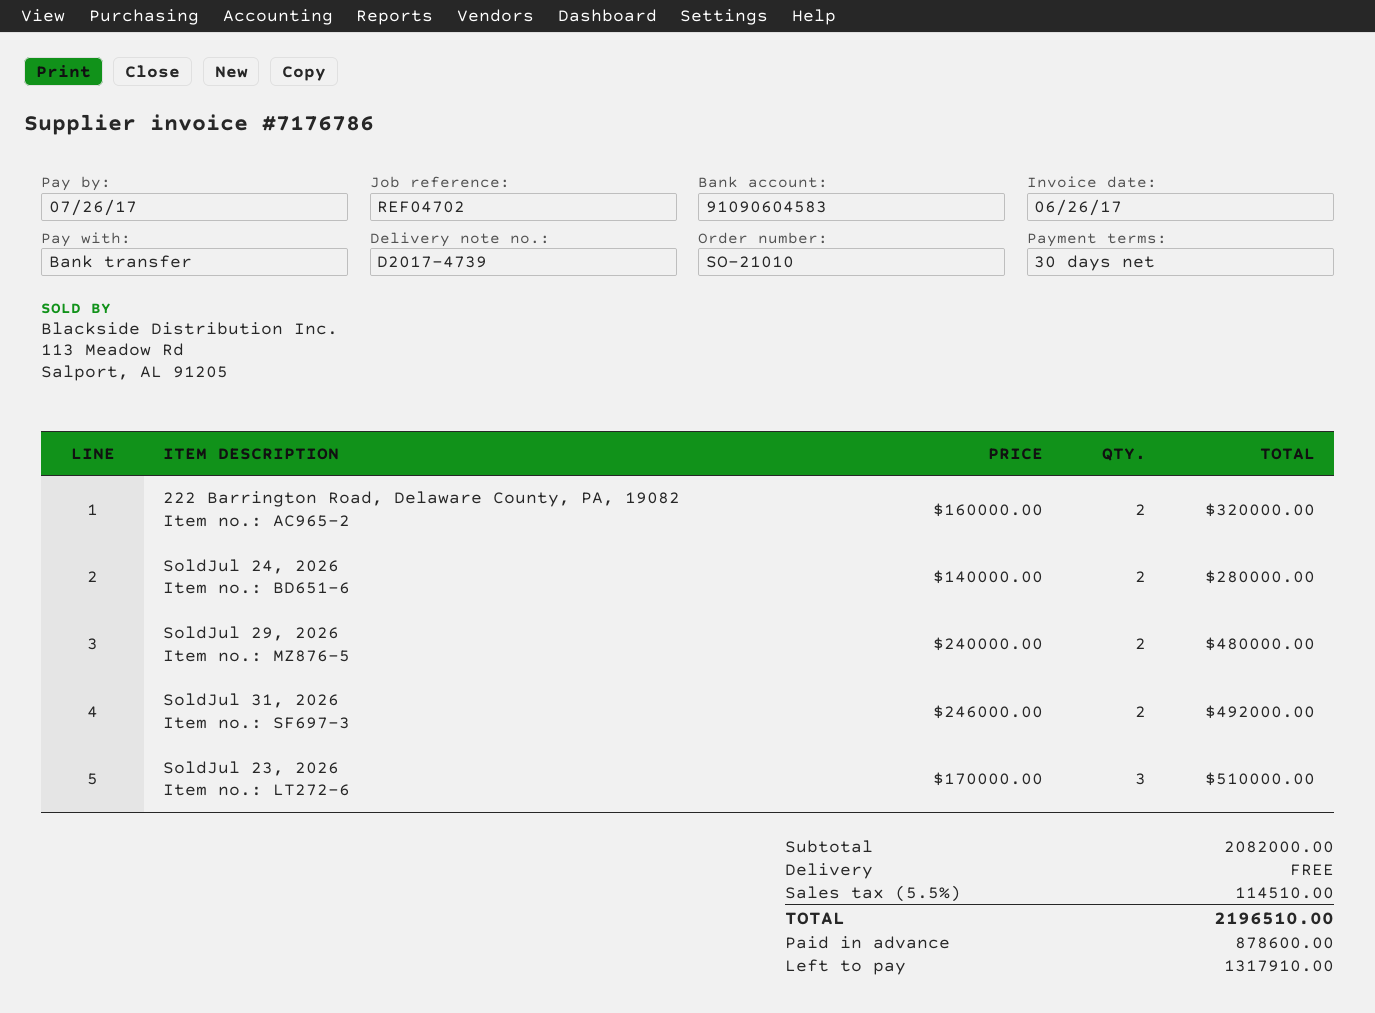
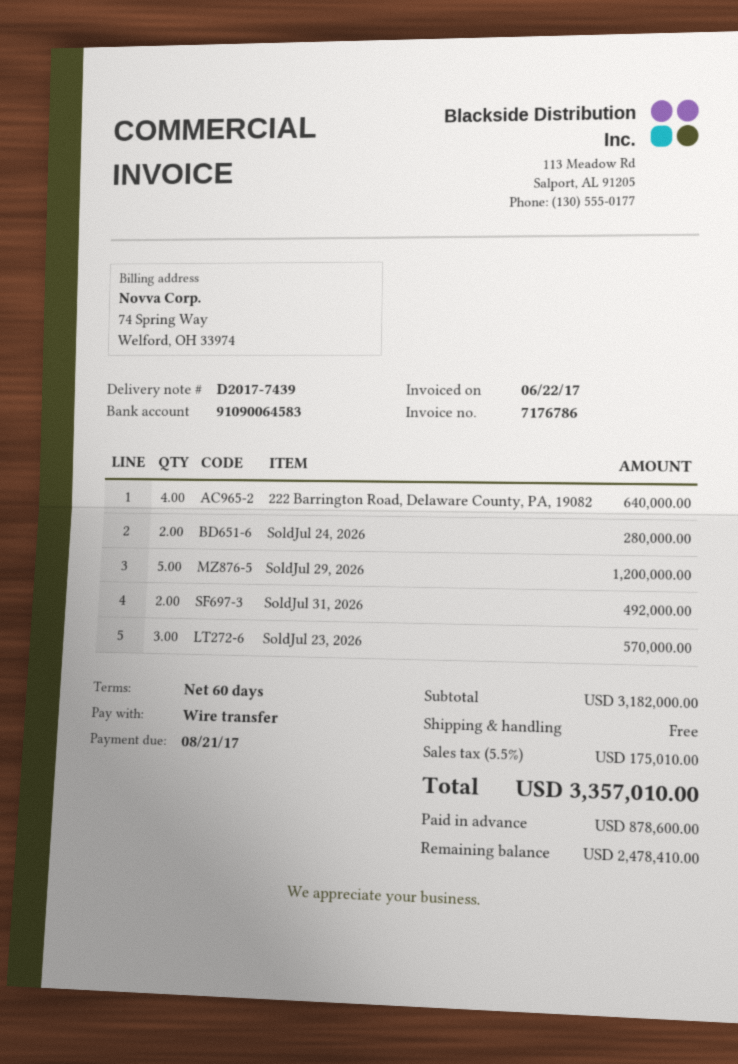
delivery note number: D2017-4739 -> D2017-7439
invoice date: 2017-06-26 -> 2017-06-22
payment terms: 30 days -> 60 days
due date: 2017-07-26 -> 2017-08-21
bank account: 91090604583 -> 91090064583
222 Barrington Road, Delaware County, PA, 19082: 2 for 320000.00 -> 4 for 640000.00
SoldJul 29, 2026: 2 for 480000.00 -> 5 for 1200000.00
SoldJul 23, 2026: 3 for 510000.00 -> 3 for 570000.00
subtotal: 2082000.00 -> 3182000.00
tax: 5.5% = 114510.00 -> 5.5% = 175010.00
total: 2196510.00 -> 3357010.00
balance: 1317910.00 -> 2478410.00

